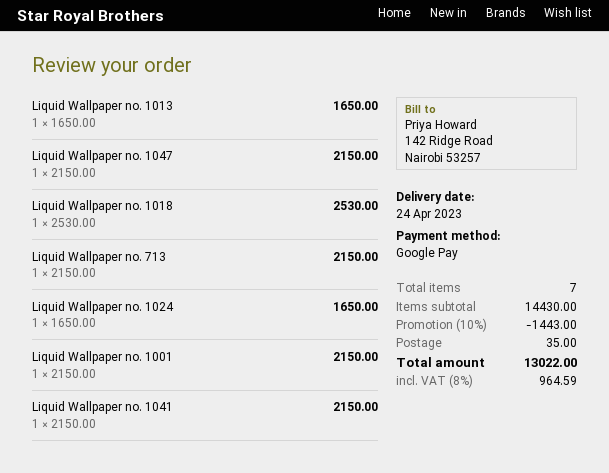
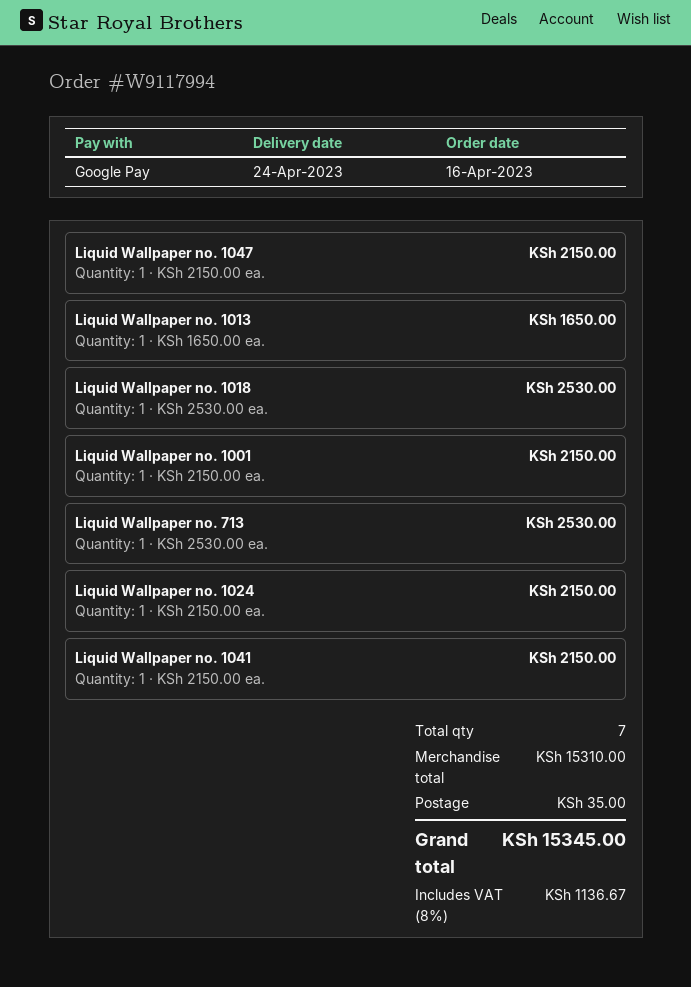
Liquid Wallpaper no. 713: 1 x 2150.00 = 2150.00 -> 1 x 2530.00 = 2530.00
Liquid Wallpaper no. 1024: 1 x 1650.00 = 1650.00 -> 1 x 2150.00 = 2150.00
subtotal: 14430.00 -> 15310.00
discount: 10% = 1443.00 -> none
tax: 8% = 964.59 -> 8% = 1136.67
total: 13022.00 -> 15345.00

